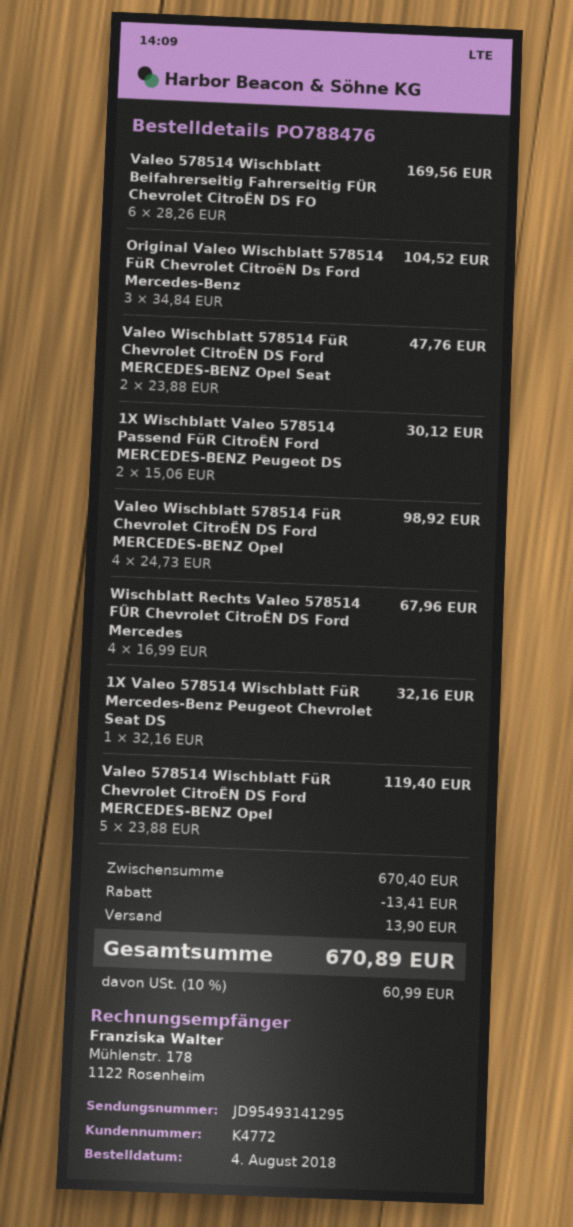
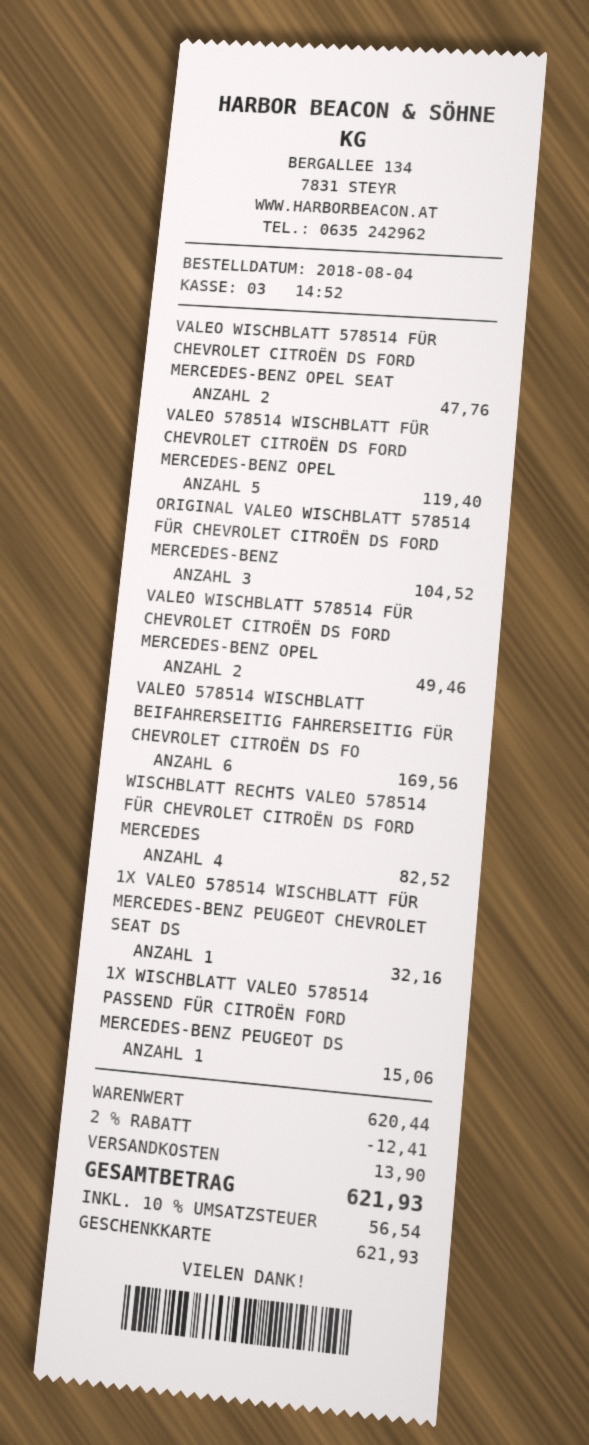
1X Wischblatt Valeo 578514 Passend FüR CitroËN Ford MERCEDES-BENZ Peugeot DS: 2 for 30.12 -> 1 for 15.06
Valeo Wischblatt 578514 FüR Chevrolet CitroËN DS Ford MERCEDES-BENZ Opel: 4 for 98.92 -> 2 for 49.46
Wischblatt Rechts Valeo 578514 FÜR Chevrolet CitroËN DS Ford Mercedes: 4 for 67.96 -> 4 for 82.52
subtotal: 670.40 -> 620.44
discount: 13.41 -> 12.41
tax: 10% = 60.99 -> 10% = 56.54
total: 670.89 -> 621.93

